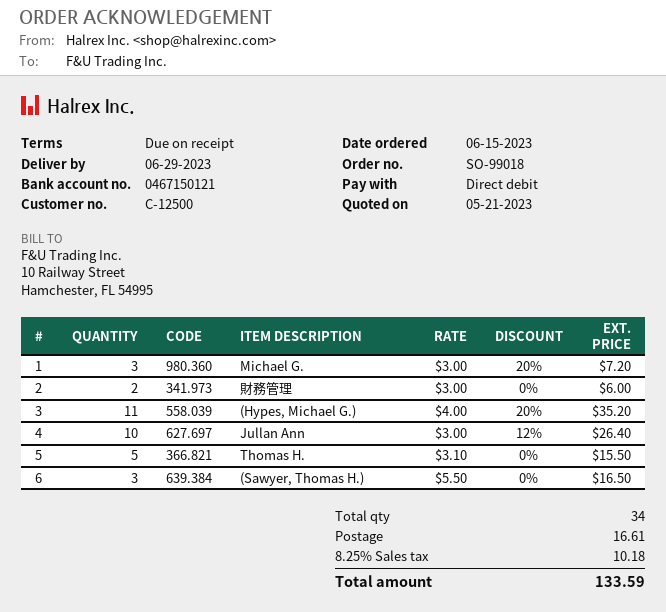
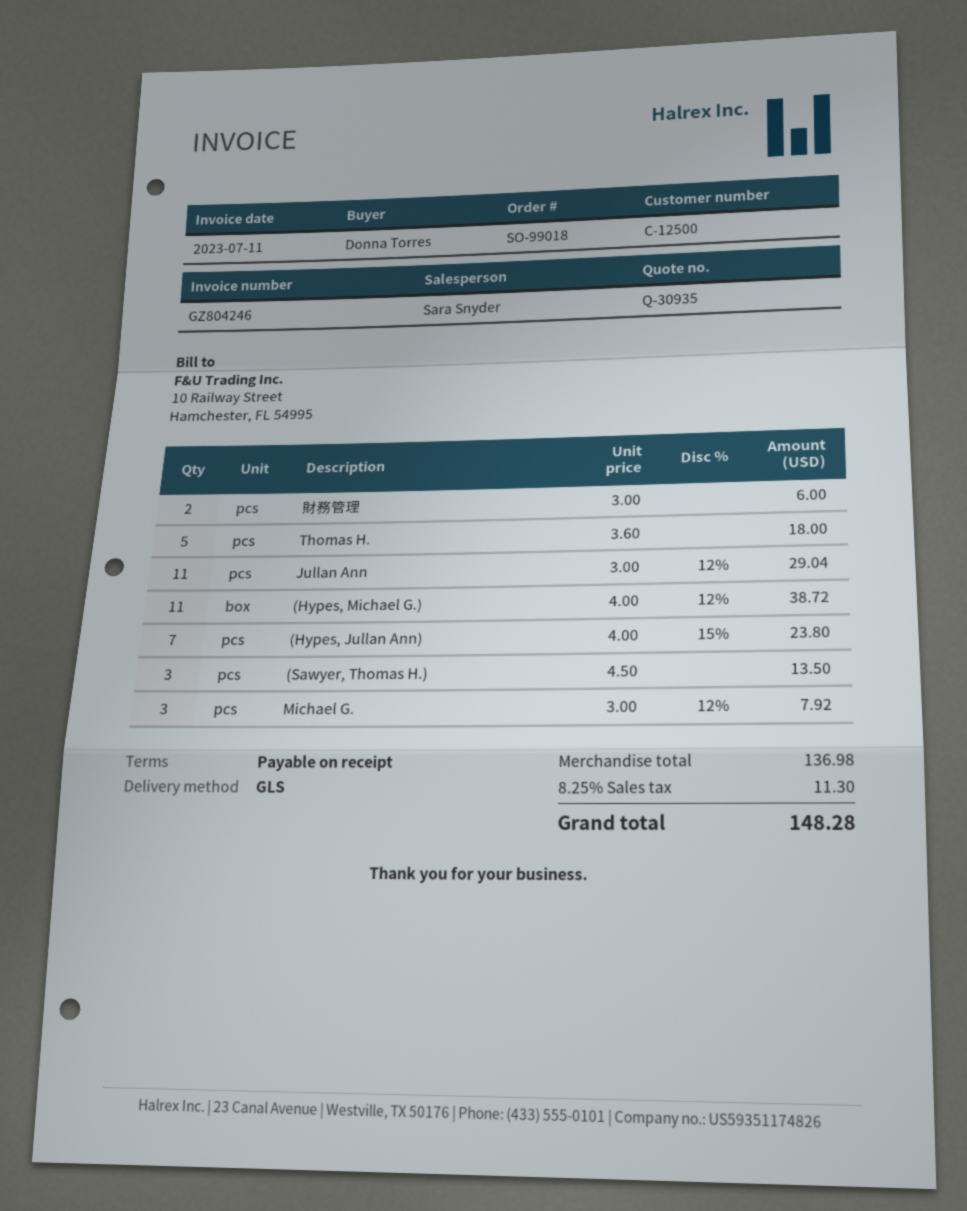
Michael G.: 3 x 3.00 - 20% = 7.20 -> 3 x 3.00 - 12% = 7.92
(Hypes, Michael G.): 11 x 4.00 - 20% = 35.20 -> 11 x 4.00 - 12% = 38.72
Jullan Ann: 10 x 3.00 - 12% = 26.40 -> 11 x 3.00 - 12% = 29.04
Thomas H.: 5 x 3.10 = 15.50 -> 5 x 3.60 = 18.00
(Sawyer, Thomas H.): 3 x 5.50 = 16.50 -> 3 x 4.50 = 13.50
(Hypes, Jullan Ann): none -> 7 x 4.00 - 15% = 23.80
shipping: 16.61 -> none
tax: 8.25% = 10.18 -> 8.25% = 11.30
total: 133.59 -> 148.28

